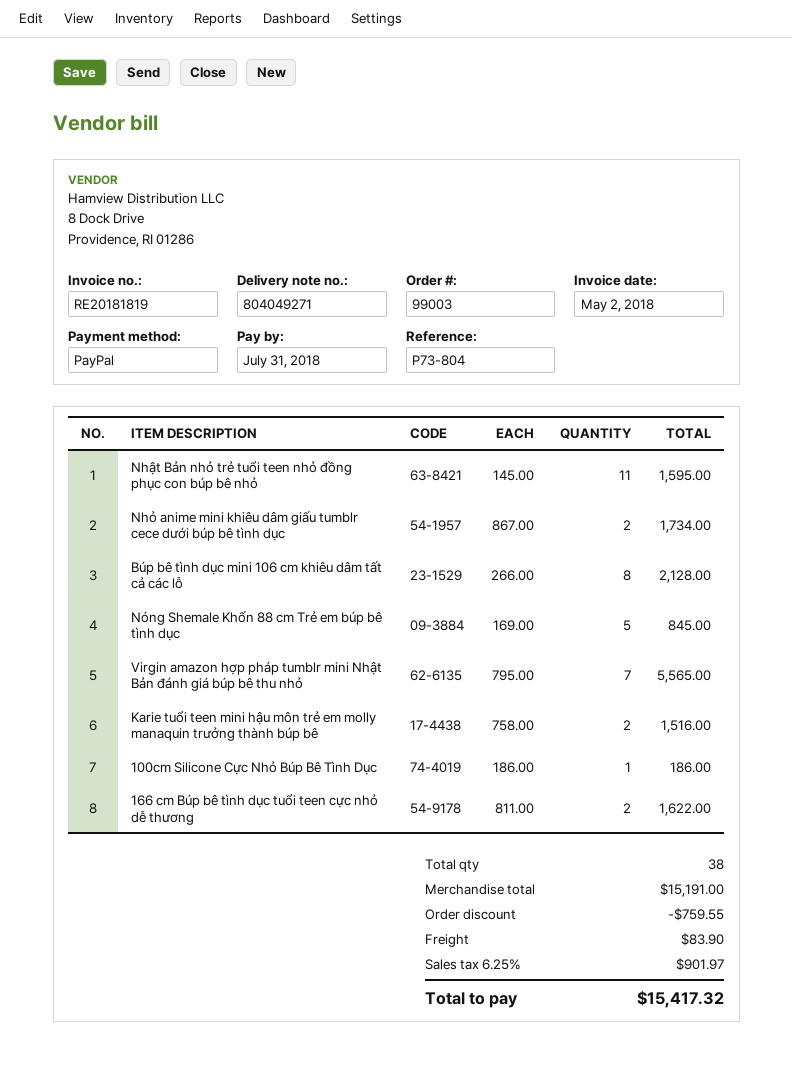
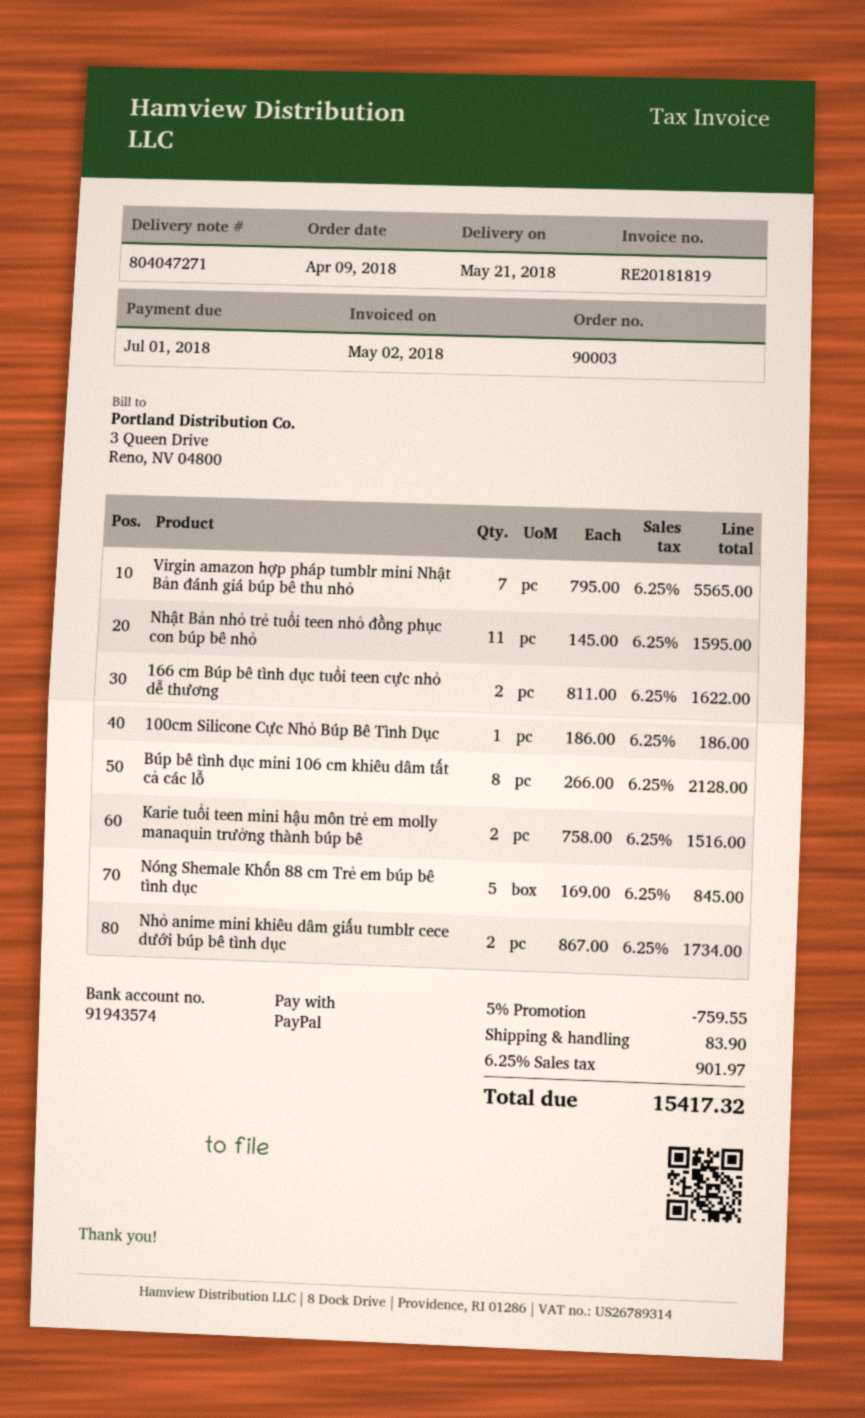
order number: 99003 -> 90003
delivery note number: 804049271 -> 804047271
due date: 2018-07-31 -> 2018-07-01

